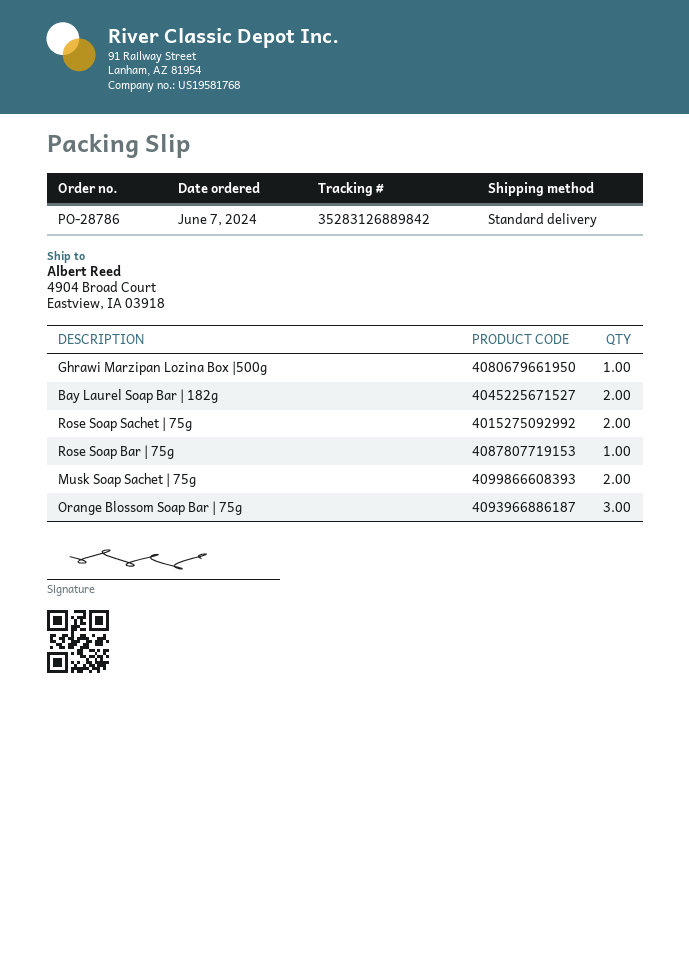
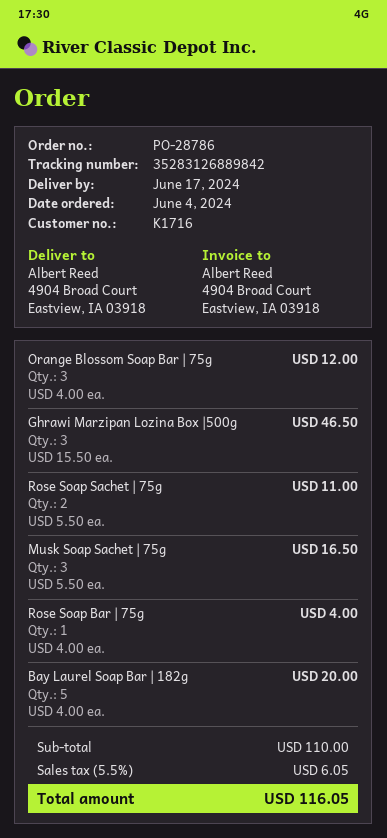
order date: 2024-06-07 -> 2024-06-04
Ghrawi Marzipan Lozina Box |500g: 1 -> 3
Bay Laurel Soap Bar | 182g: 2 -> 5
Musk Soap Sachet | 75g: 2 -> 3

